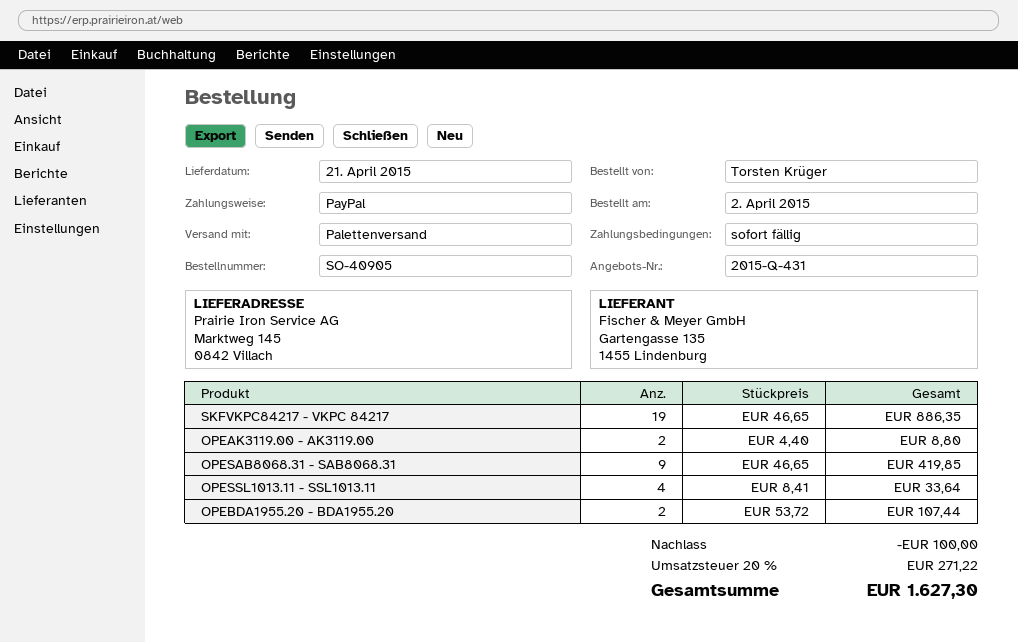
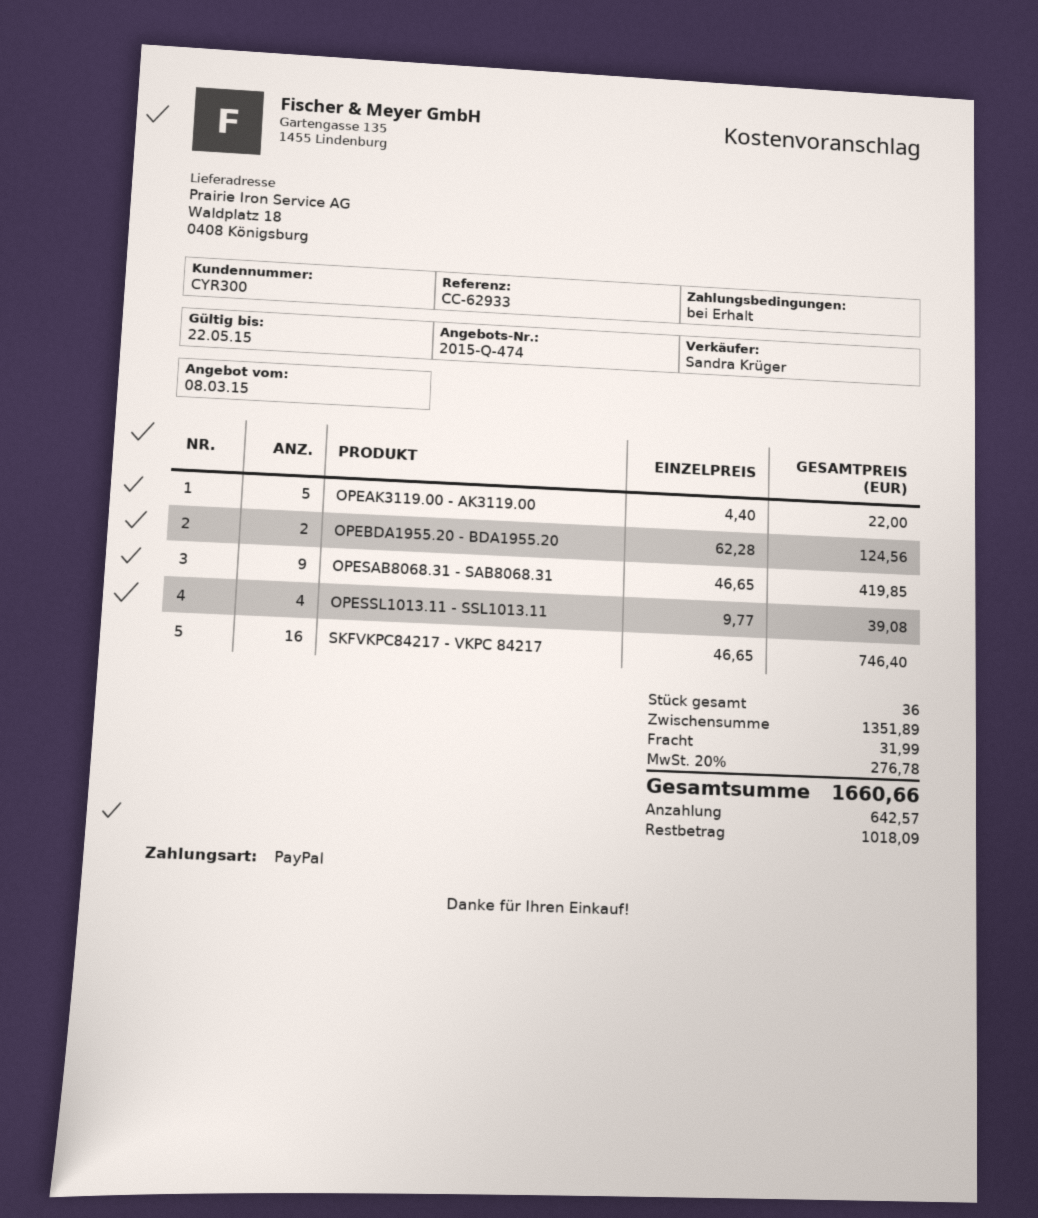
quote number: 2015-Q-431 -> 2015-Q-474
ship to: Marktweg 145, 0842 Villach -> Waldplatz 18, 0408 Königsburg
SKFVKPC84217 - VKPC 84217: 19 x 46.65 = 886.35 -> 16 x 46.65 = 746.40
OPEAK3119.00 - AK3119.00: 2 x 4.40 = 8.80 -> 5 x 4.40 = 22.00
OPESSL1013.11 - SSL1013.11: 4 x 8.41 = 33.64 -> 4 x 9.77 = 39.08
OPEBDA1955.20 - BDA1955.20: 2 x 53.72 = 107.44 -> 2 x 62.28 = 124.56
discount: 100.00 -> none
shipping: none -> 31.99
tax: 20% = 271.22 -> 20% = 276.78
total: 1627.30 -> 1660.66

